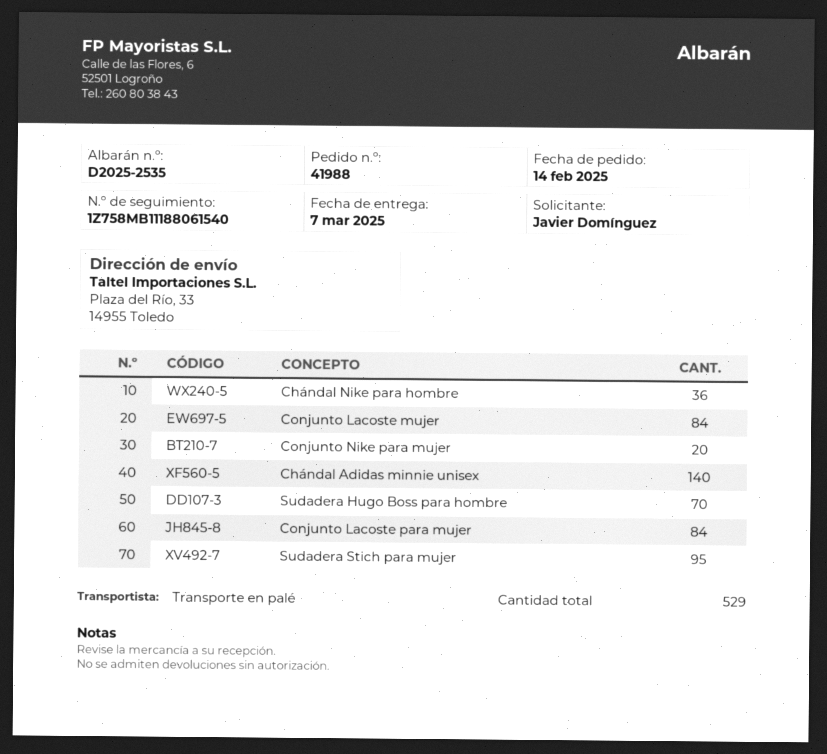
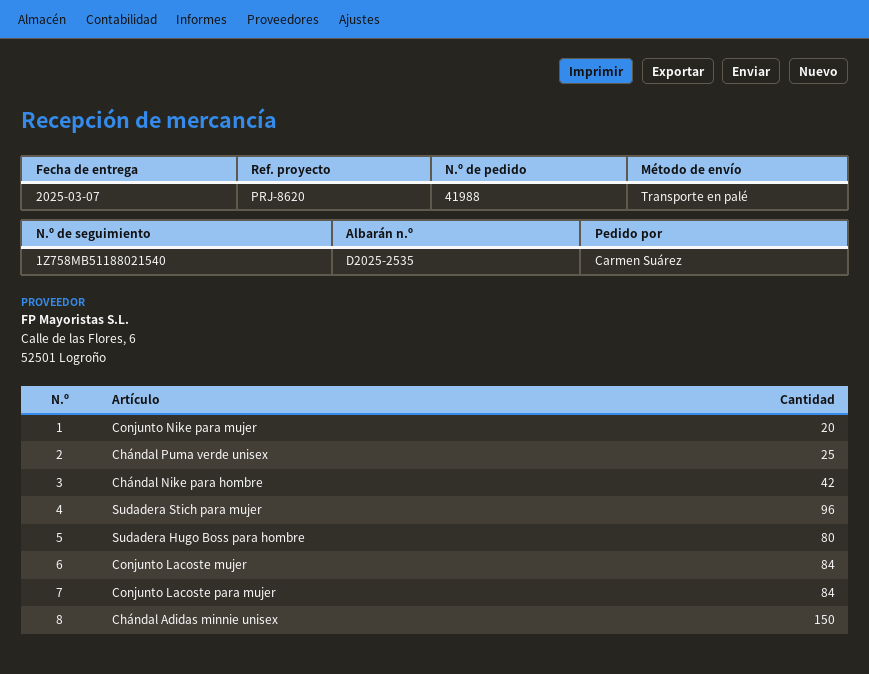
ordered by: Javier Domínguez -> Carmen Suárez
tracking number: 1Z758MB11188061540 -> 1Z758MB51188021540
Chándal Nike para hombre: 36 -> 42
Chándal Adidas minnie unisex: 140 -> 150
Sudadera Hugo Boss para hombre: 70 -> 80
Sudadera Stich para mujer: 95 -> 96
Chándal Puma verde unisex: none -> 25

